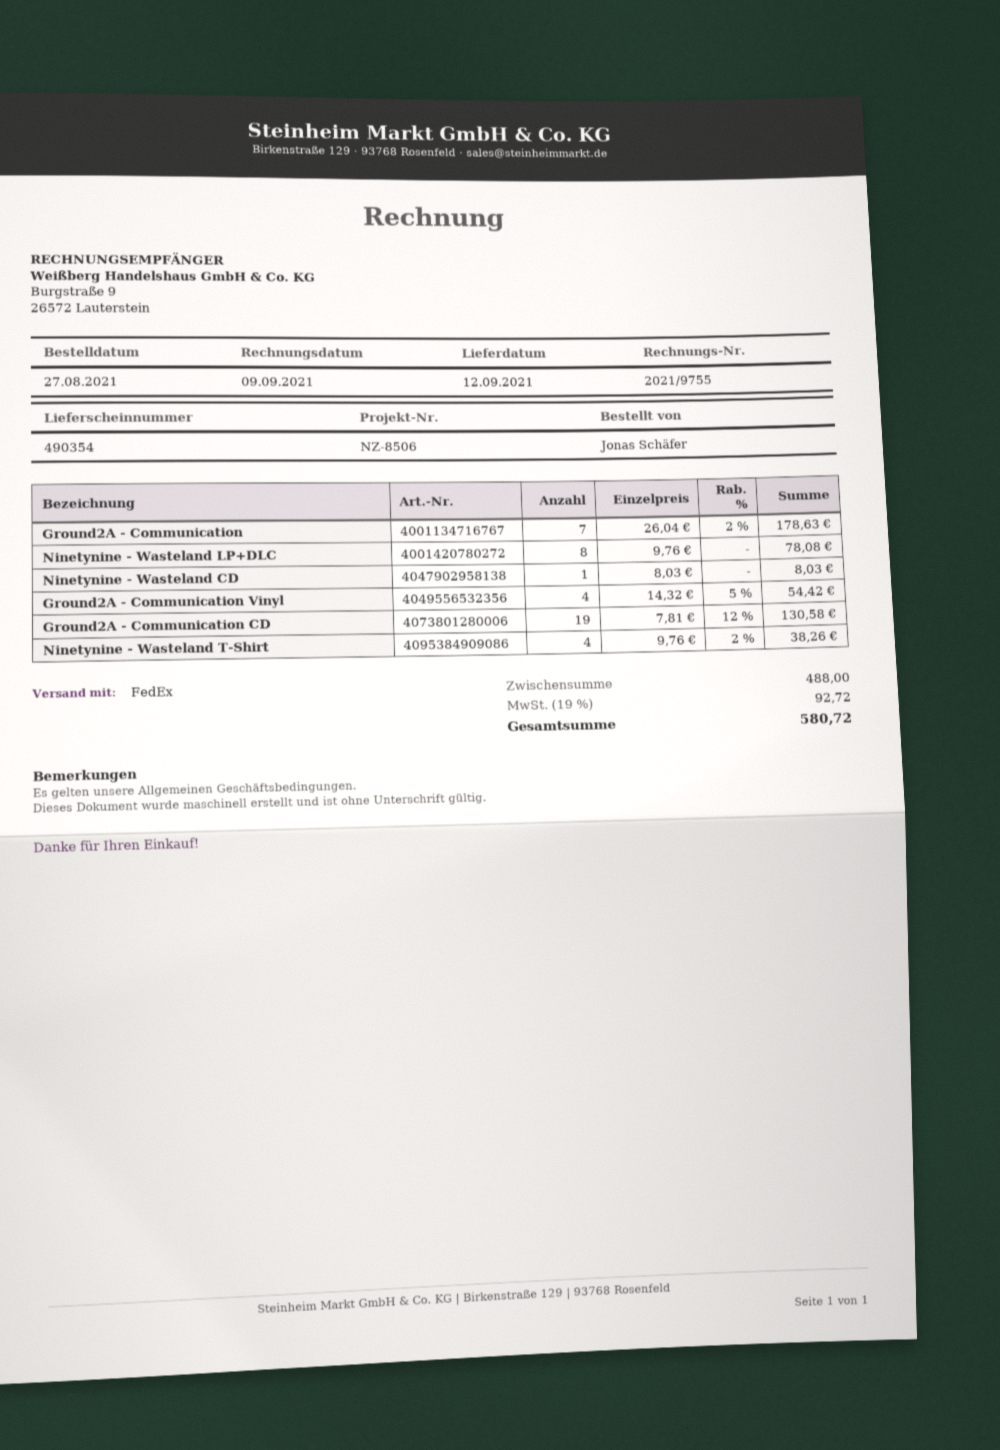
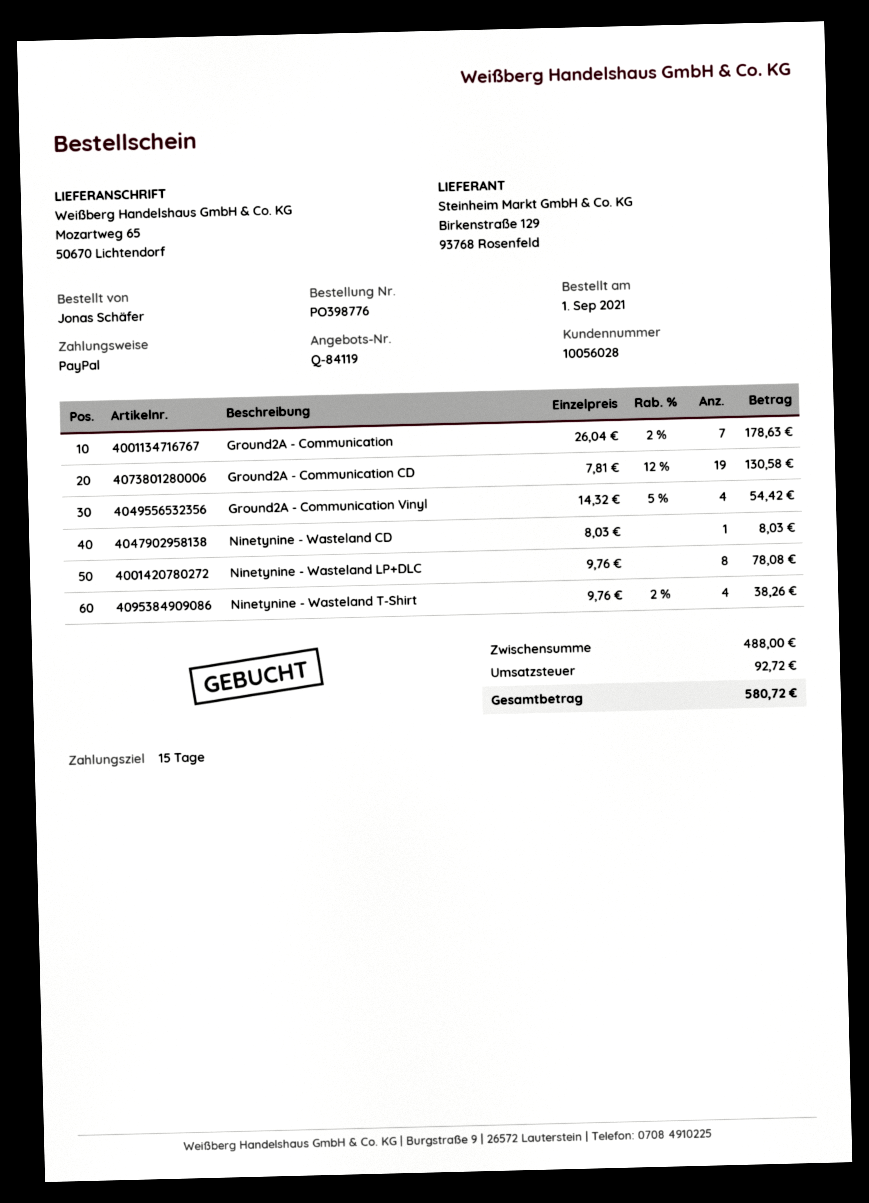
order date: 2021-08-27 -> 2021-09-01

